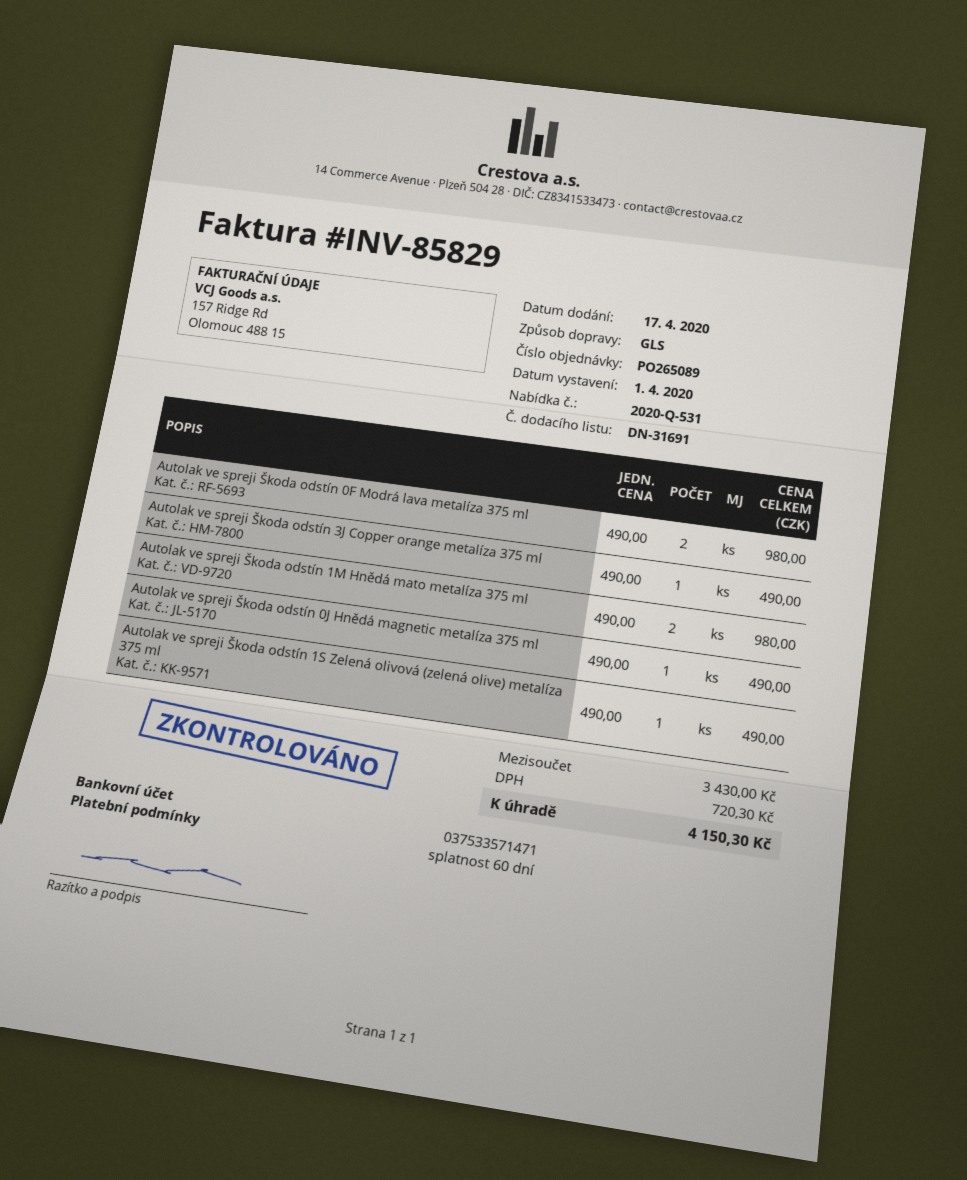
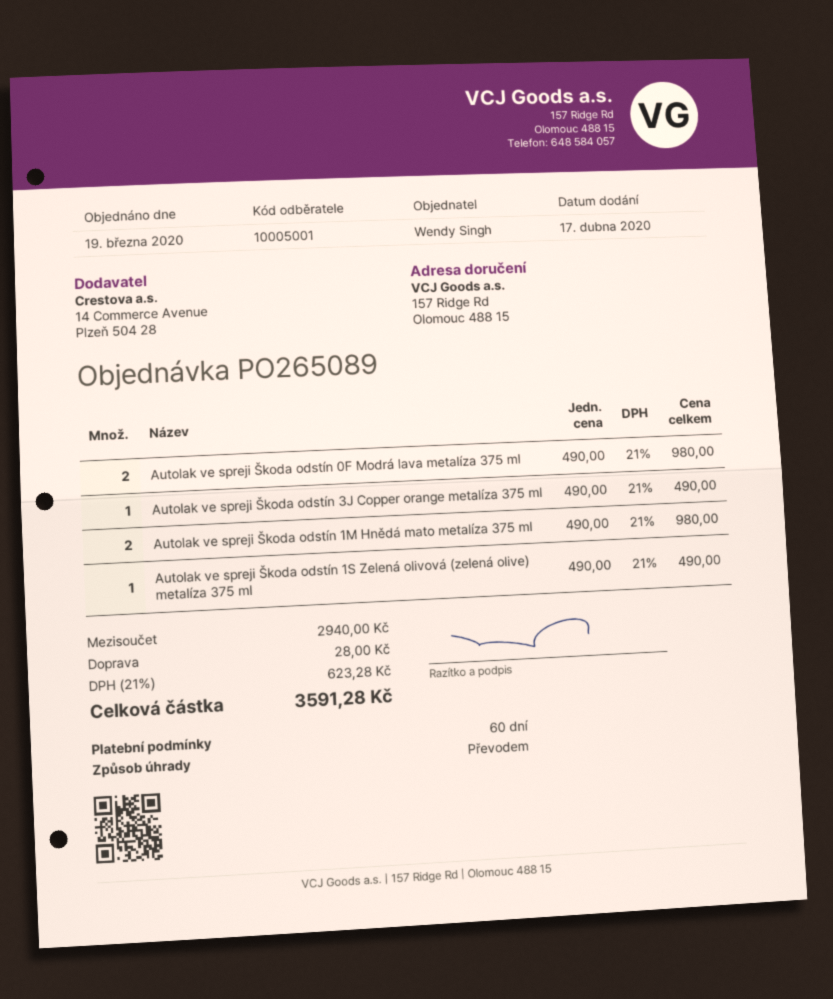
Autolak ve spreji Škoda odstín 0J Hnědá magnetic metalíza 375 ml: 1 x 490.00 = 490.00 -> none
subtotal: 3430.00 -> 2940.00
shipping: none -> 28.00
tax: 720.30 -> 623.28
total: 4150.30 -> 3591.28

